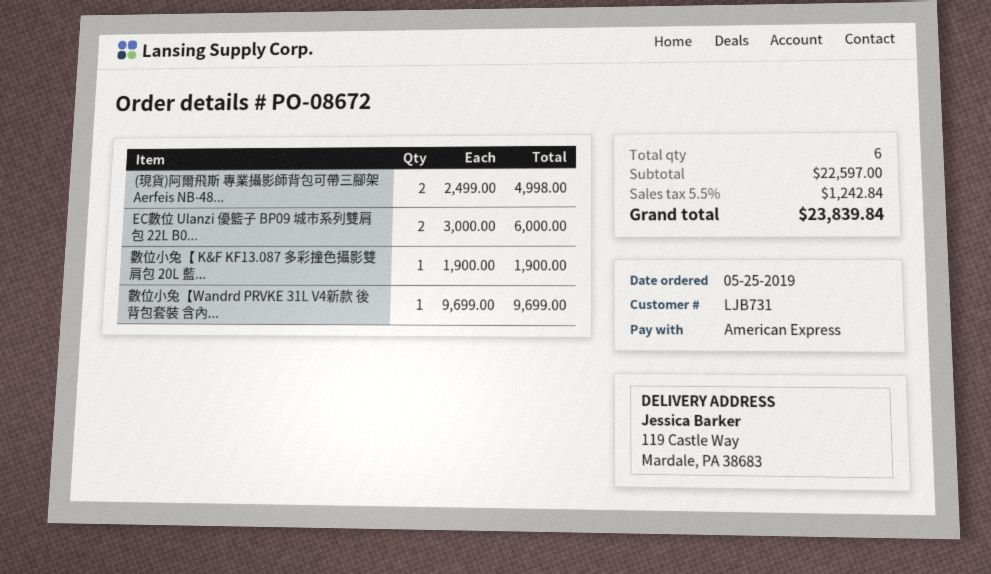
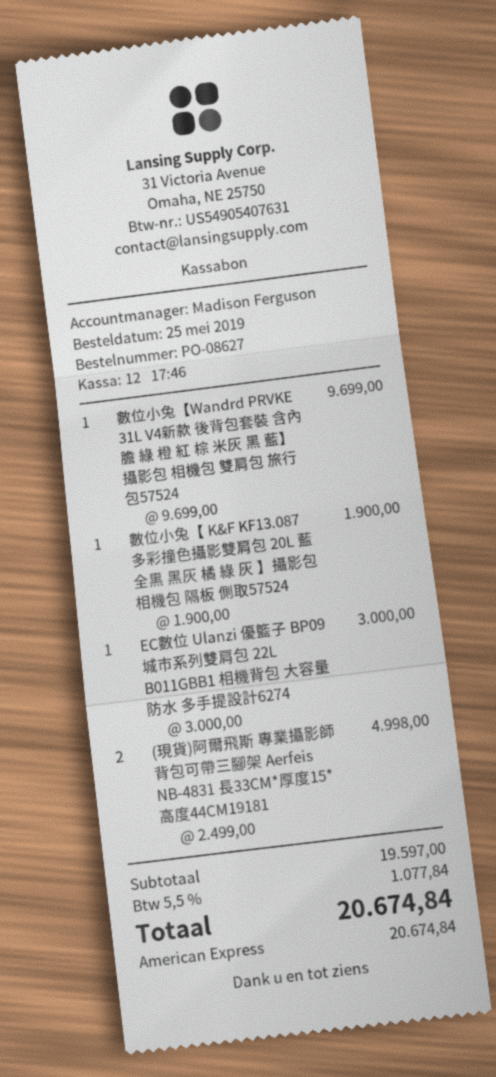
order number: PO-08672 -> PO-08627
EC數位 Ulanzi 優籃子 BP09 城市系列雙肩包 22L B0...: 2 x 3000.00 = 6000.00 -> 1 x 3000.00 = 3000.00
subtotal: 22597.00 -> 19597.00
tax: 5.5% = 1242.84 -> 5.5% = 1077.84
total: 23839.84 -> 20674.84

